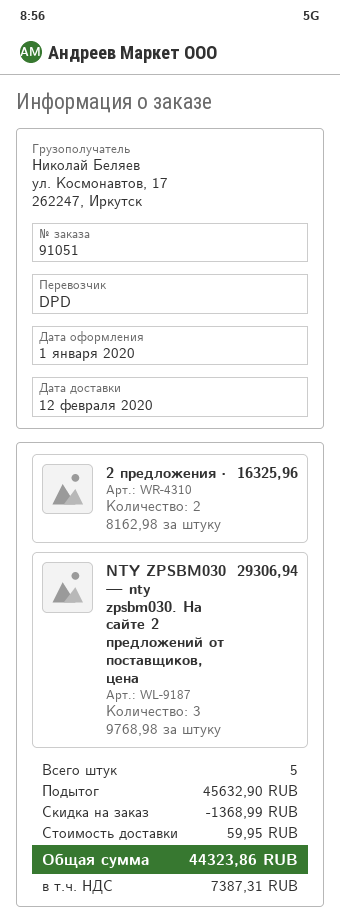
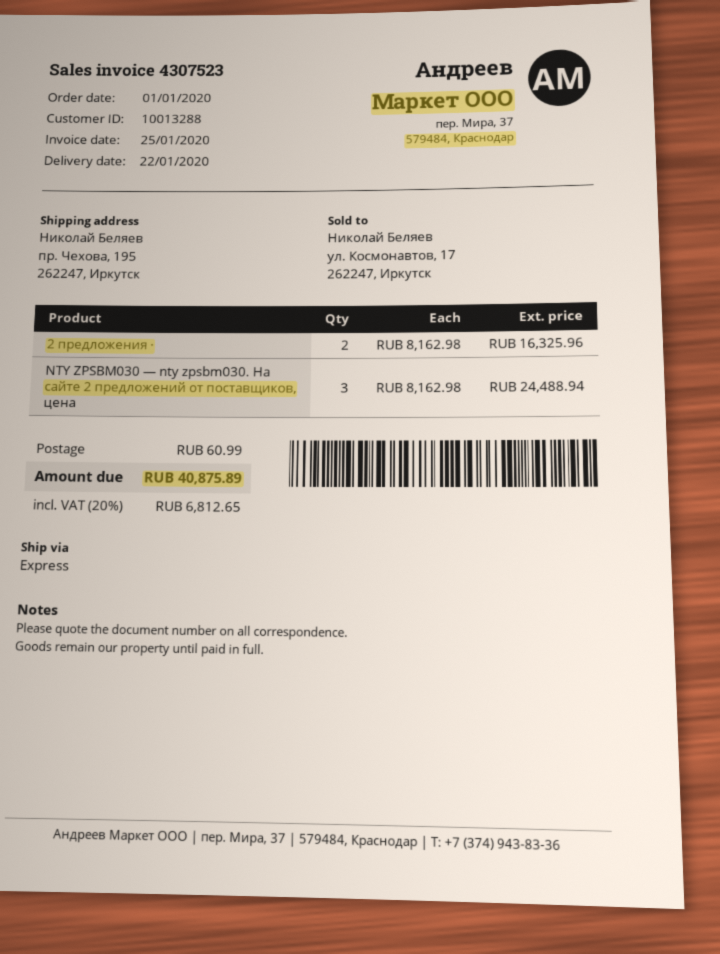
delivery date: 2020-02-12 -> 2020-01-22
shipping method: DPD -> express
ship to: ул. Космонавтов, 17, 262247, Иркутск -> пр. Чехова, 195, 262247, Иркутск
NTY ZPSBM030 — nty zpsbm030. На сайте 2 предложений от поставщиков, цена: 3 x 9768.98 = 29306.94 -> 3 x 8162.98 = 24488.94
discount: 1368.99 -> none
shipping: 59.95 -> 60.99
tax: 7387.31 -> 6812.65
total: 44323.86 -> 40875.89

